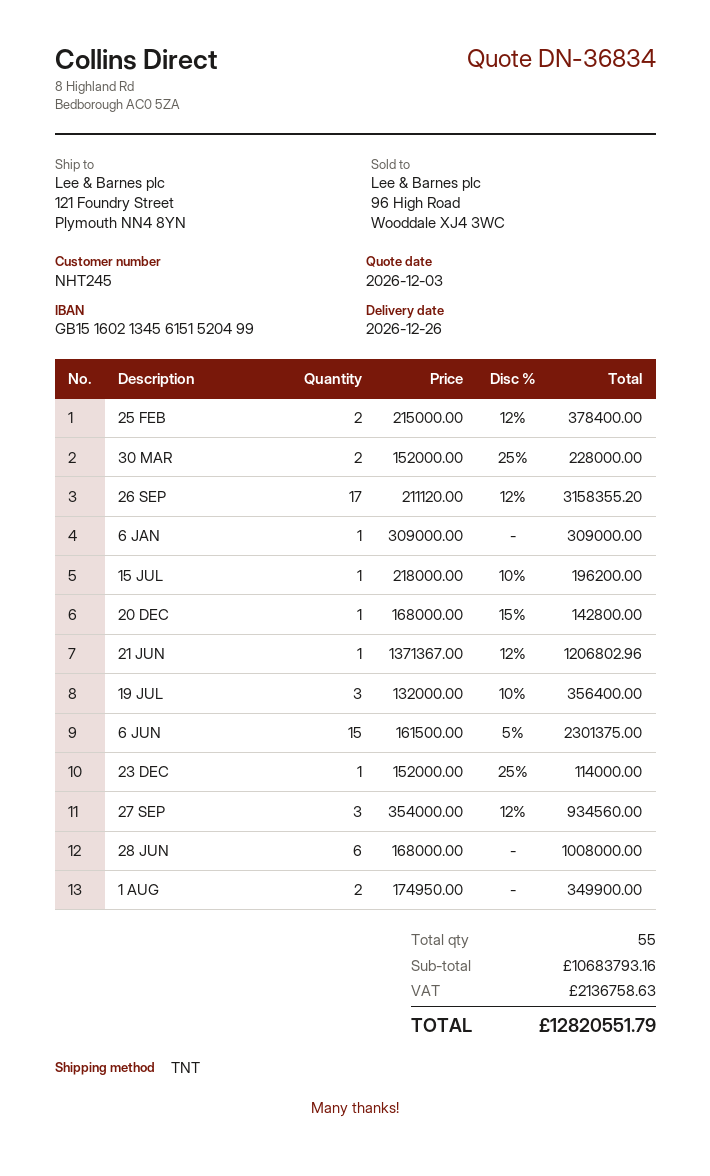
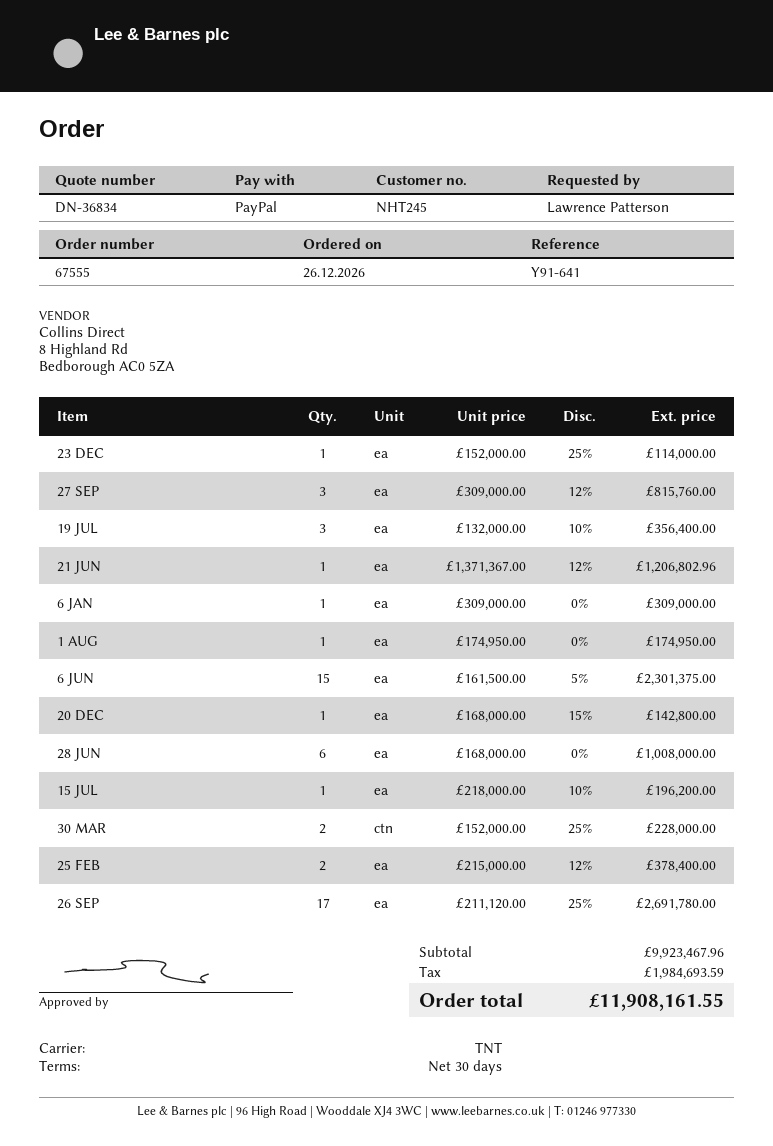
26 SEP: 17 x 211120.00 - 12% = 3158355.20 -> 17 x 211120.00 - 25% = 2691780.00
27 SEP: 3 x 354000.00 - 12% = 934560.00 -> 3 x 309000.00 - 12% = 815760.00
1 AUG: 2 x 174950.00 = 349900.00 -> 1 x 174950.00 = 174950.00
subtotal: 10683793.16 -> 9923467.96
tax: 2136758.63 -> 1984693.59
total: 12820551.79 -> 11908161.55

